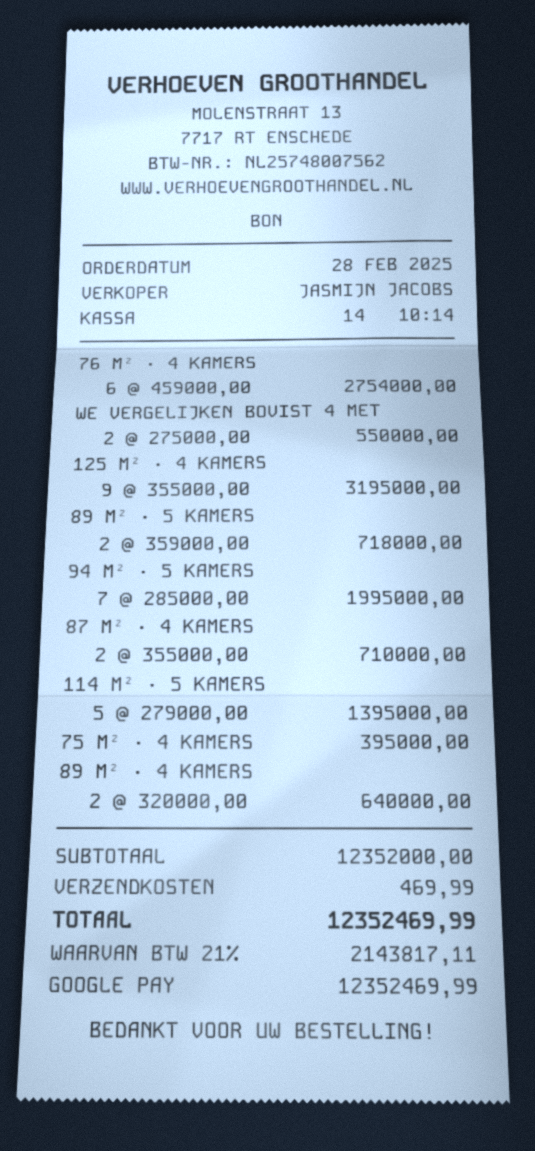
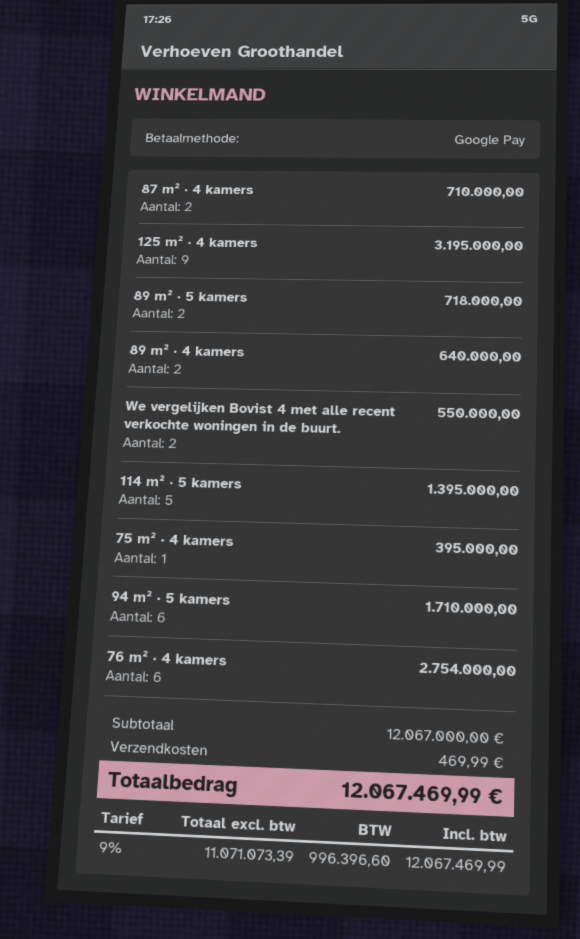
94 M² · 5 KAMERS: 7 for 1995000.00 -> 6 for 1710000.00
subtotal: 12352000.00 -> 12067000.00
tax: 21% = 2143817.11 -> 9% = 996396.60
total: 12352469.99 -> 12067469.99

